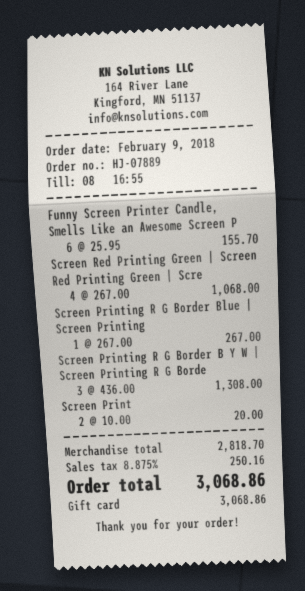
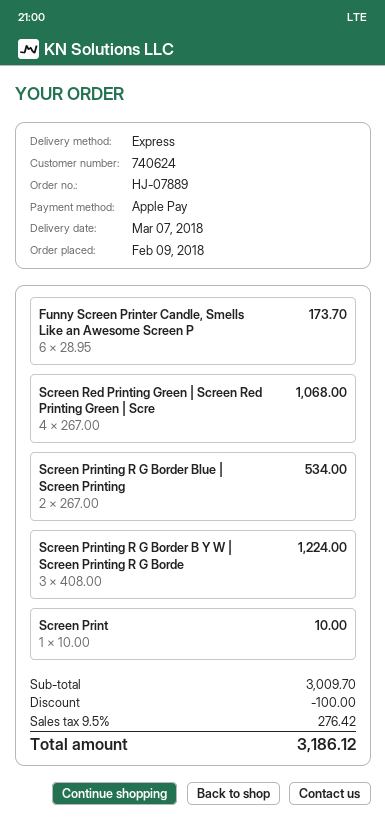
payment method: gift card -> Apple Pay
Funny Screen Printer Candle, Smells Like an Awesome Screen P: 6 x 25.95 = 155.70 -> 6 x 28.95 = 173.70
Screen Printing R G Border Blue | Screen Printing: 1 x 267.00 = 267.00 -> 2 x 267.00 = 534.00
Screen Printing R G Border B Y W | Screen Printing R G Borde: 3 x 436.00 = 1308.00 -> 3 x 408.00 = 1224.00
Screen Print: 2 x 10.00 = 20.00 -> 1 x 10.00 = 10.00
subtotal: 2818.70 -> 3009.70
discount: none -> 100.00
tax: 8.875% = 250.16 -> 9.5% = 276.42
total: 3068.86 -> 3186.12

